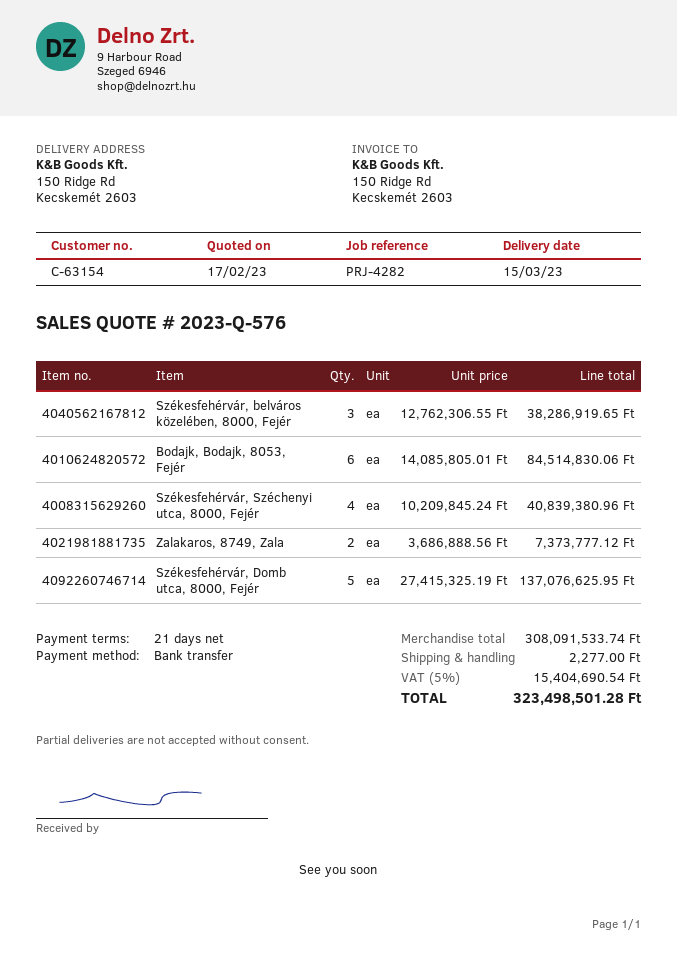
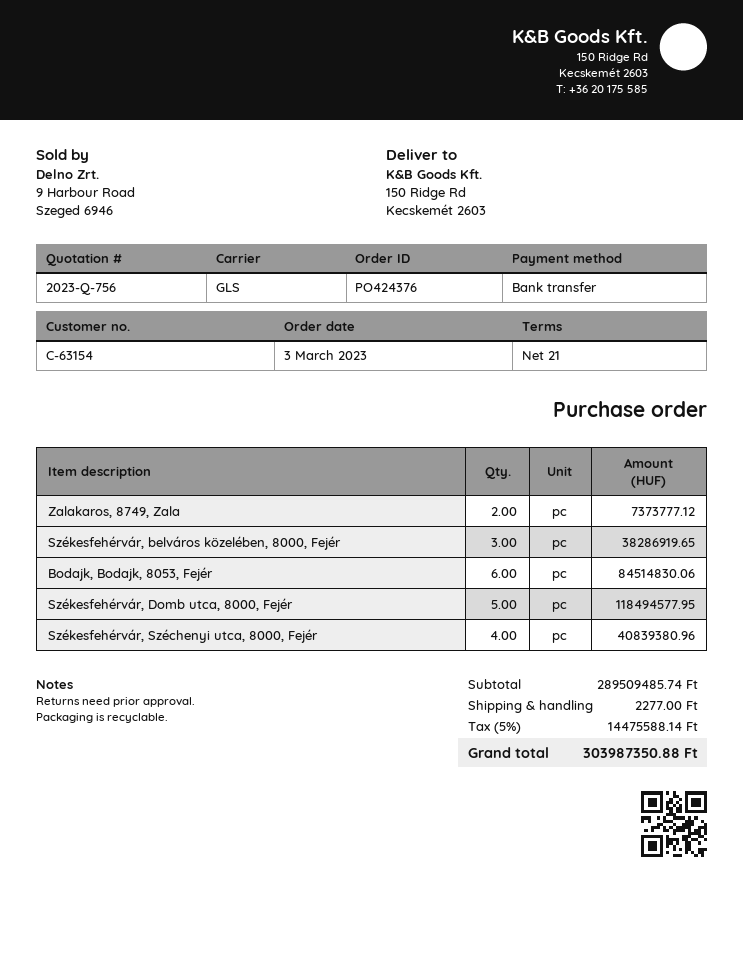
quote number: 2023-Q-576 -> 2023-Q-756
Székesfehérvár, Domb utca, 8000, Fejér: 5 for 137076625.95 -> 5 for 118494577.95
subtotal: 308091533.74 -> 289509485.74
tax: 5% = 15404690.54 -> 5% = 14475588.14
total: 323498501.28 -> 303987350.88

